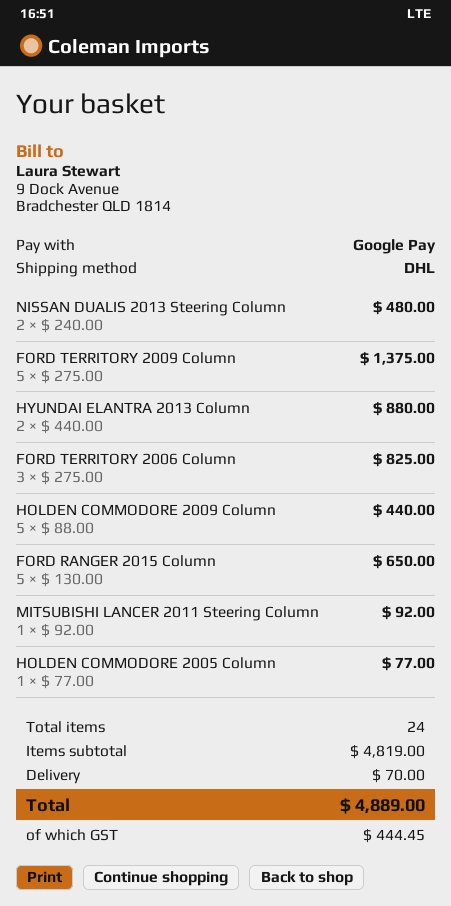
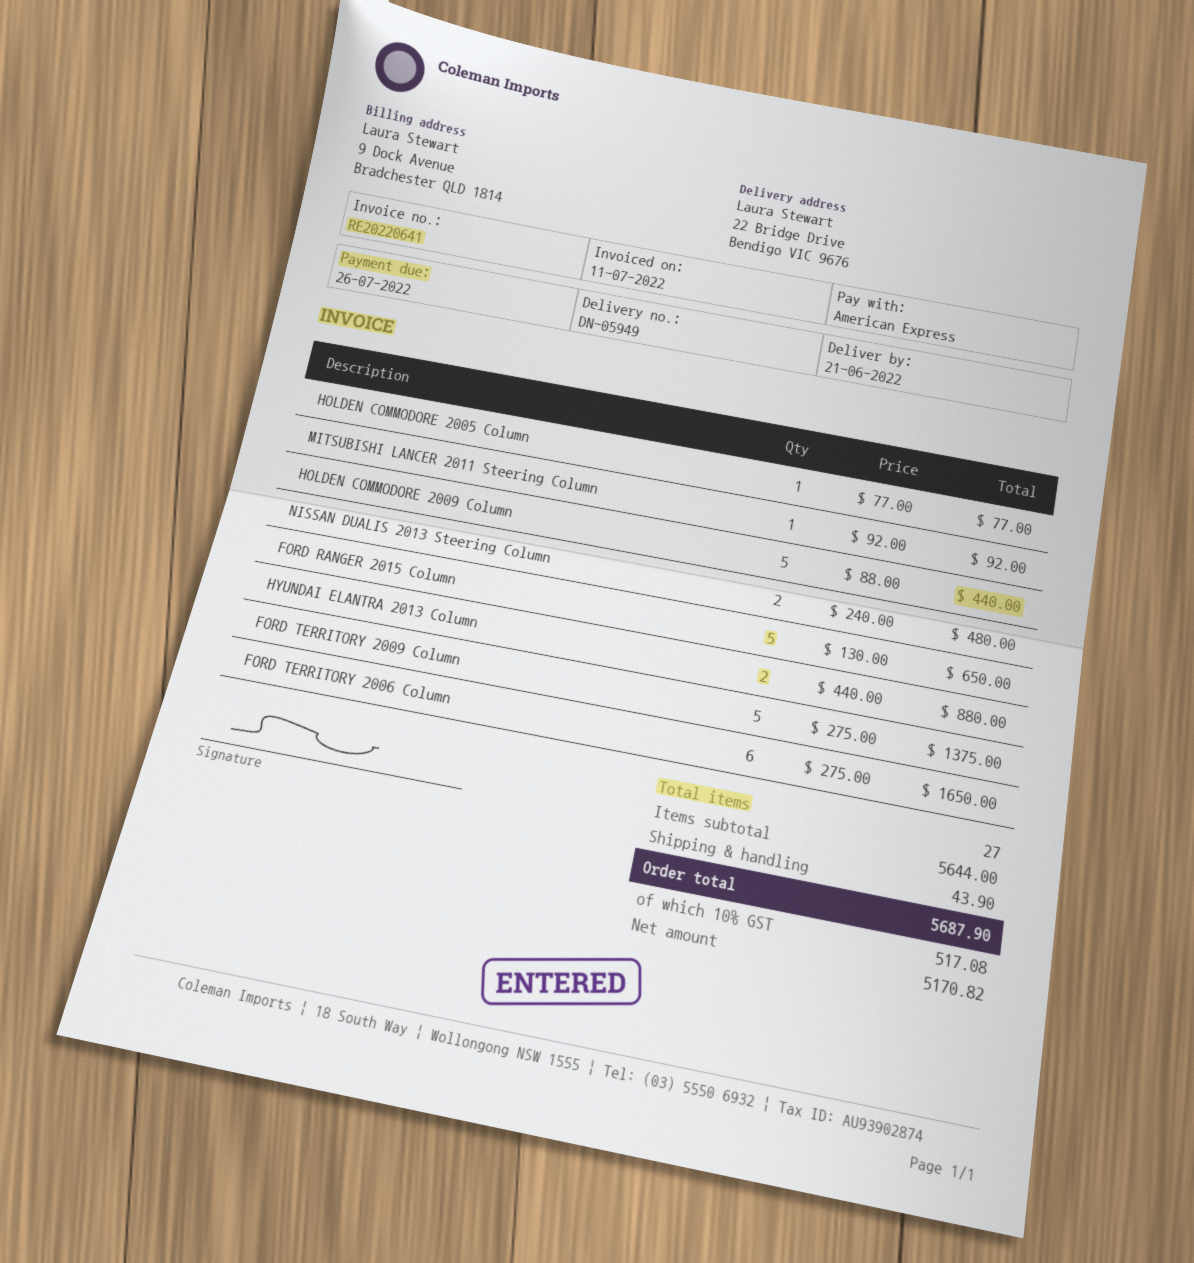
payment method: Google Pay -> American Express
FORD TERRITORY 2006 Column: 3 x 275.00 = 825.00 -> 6 x 275.00 = 1650.00
total quantity: 24 -> 27
subtotal: 4819.00 -> 5644.00
shipping: 70.00 -> 43.90
tax: 444.45 -> 517.08
total: 4889.00 -> 5687.90

